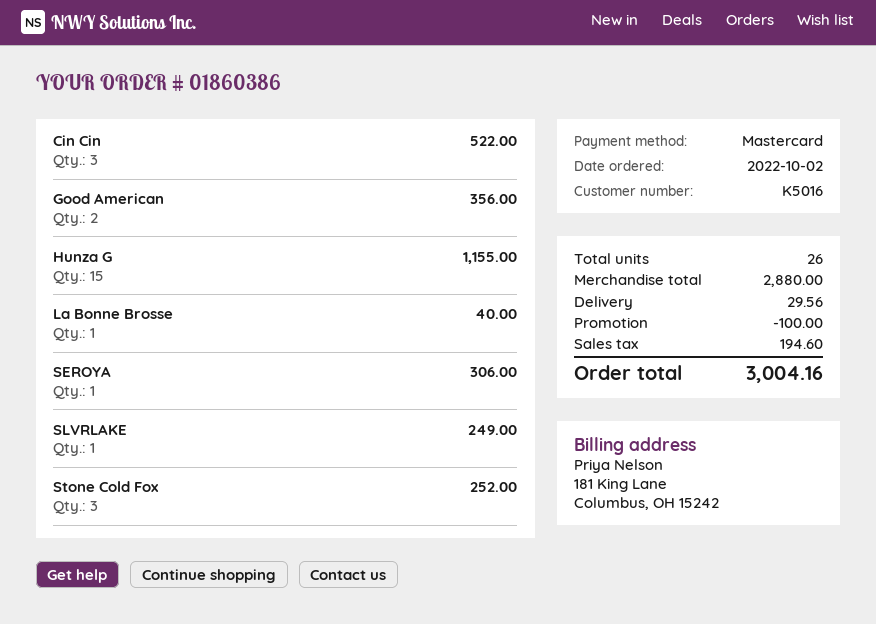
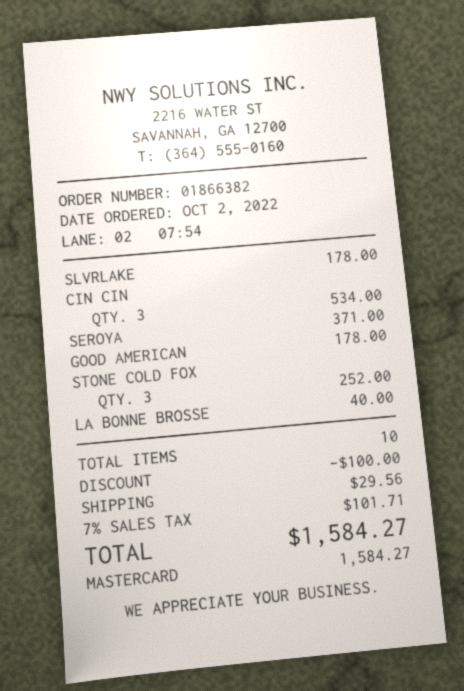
order number: 01860386 -> 01866382
Cin Cin: 3 for 522.00 -> 3 for 534.00
Good American: 2 for 356.00 -> 1 for 178.00
Hunza G: 15 for 1155.00 -> none
SEROYA: 1 for 306.00 -> 1 for 371.00
SLVRLAKE: 1 for 249.00 -> 1 for 178.00
total quantity: 26 -> 10
tax: 194.60 -> 101.71
total: 3004.16 -> 1584.27

